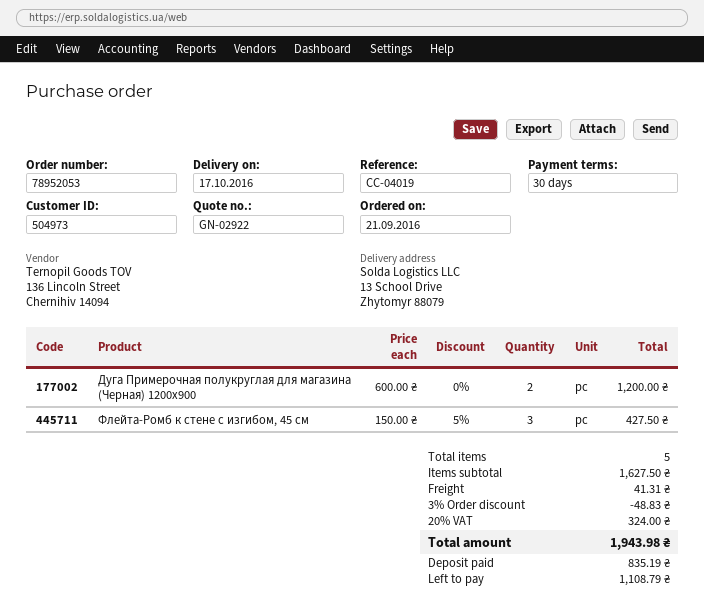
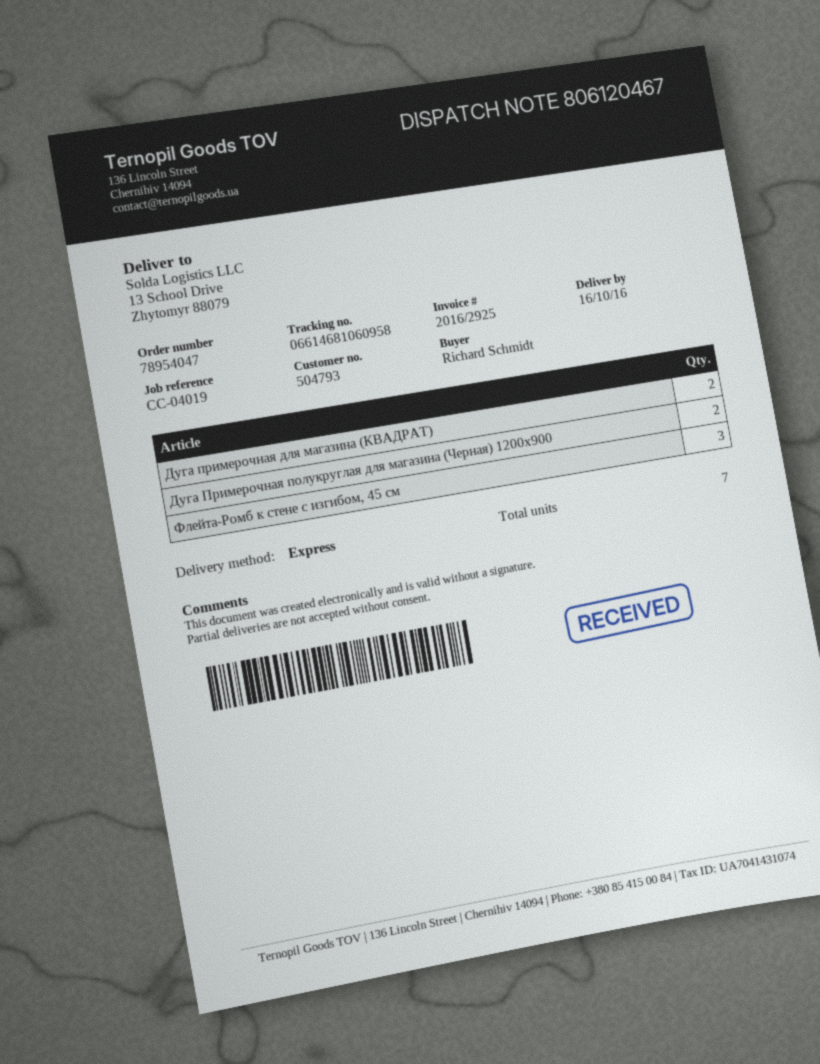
order number: 78952053 -> 78954047
delivery date: 2016-10-17 -> 2016-10-16
customer number: 504973 -> 504793
Дуга примерочная для магазина (КВАДРАТ): none -> 2
total quantity: 5 -> 7

